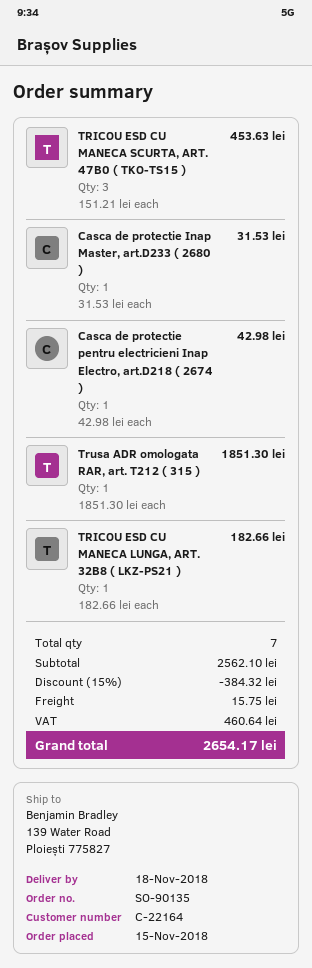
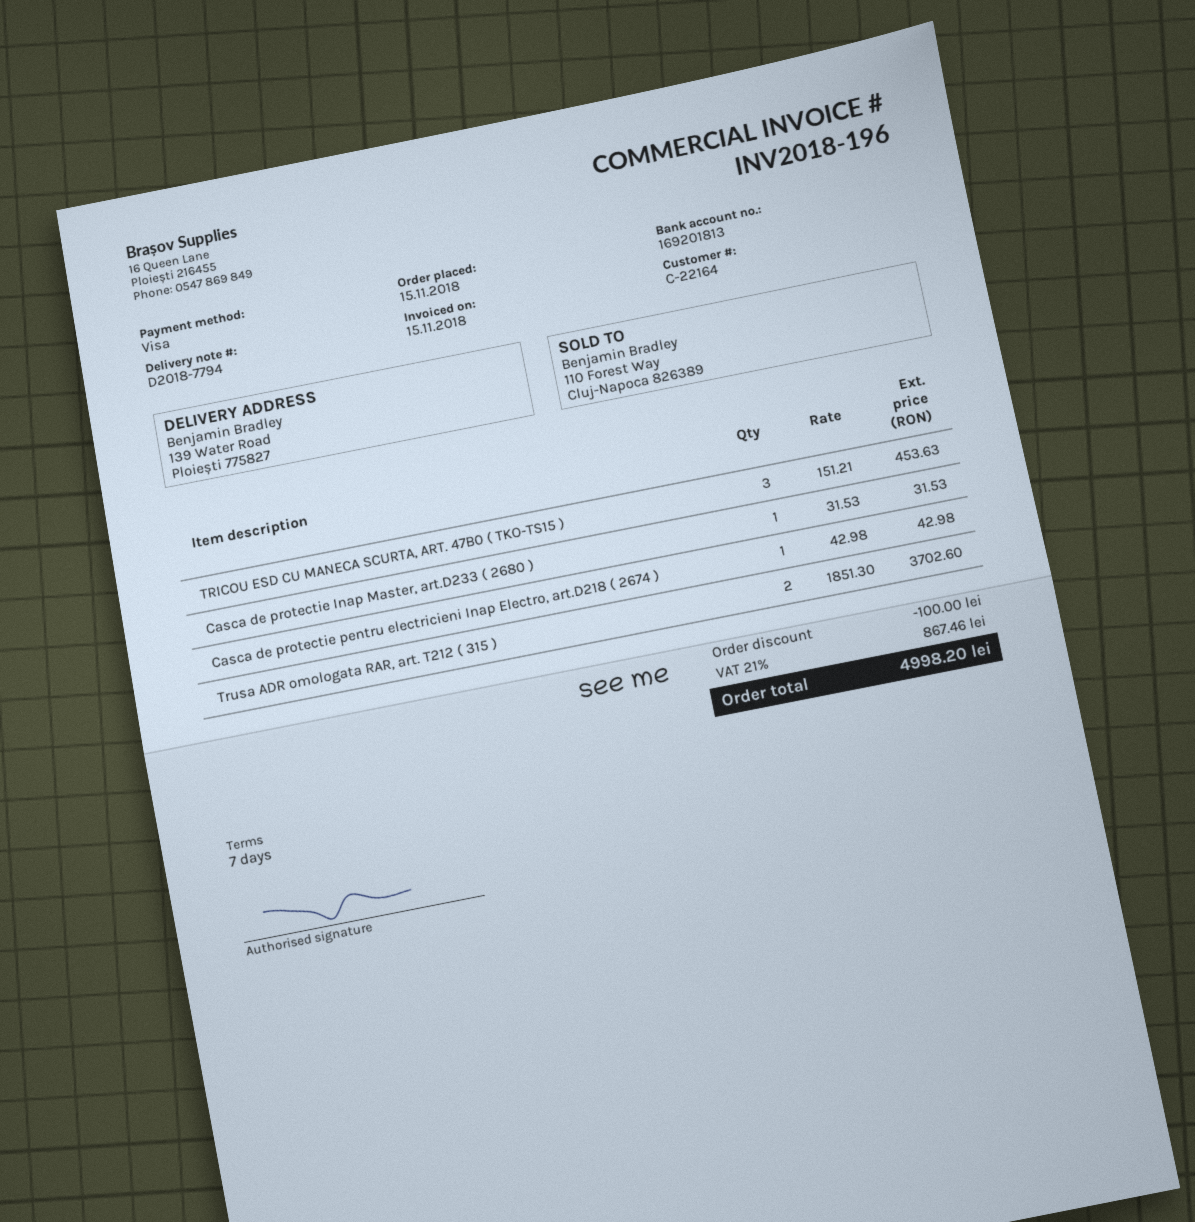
Trusa ADR omologata RAR, art. T212 ( 315 ): 1 x 1851.30 = 1851.30 -> 2 x 1851.30 = 3702.60
TRICOU ESD CU MANECA LUNGA, ART. 32B8 ( LKZ-PS21 ): 1 x 182.66 = 182.66 -> none
discount: 384.32 -> 100.00
shipping: 15.75 -> none
tax: 460.64 -> 867.46
total: 2654.17 -> 4998.20

